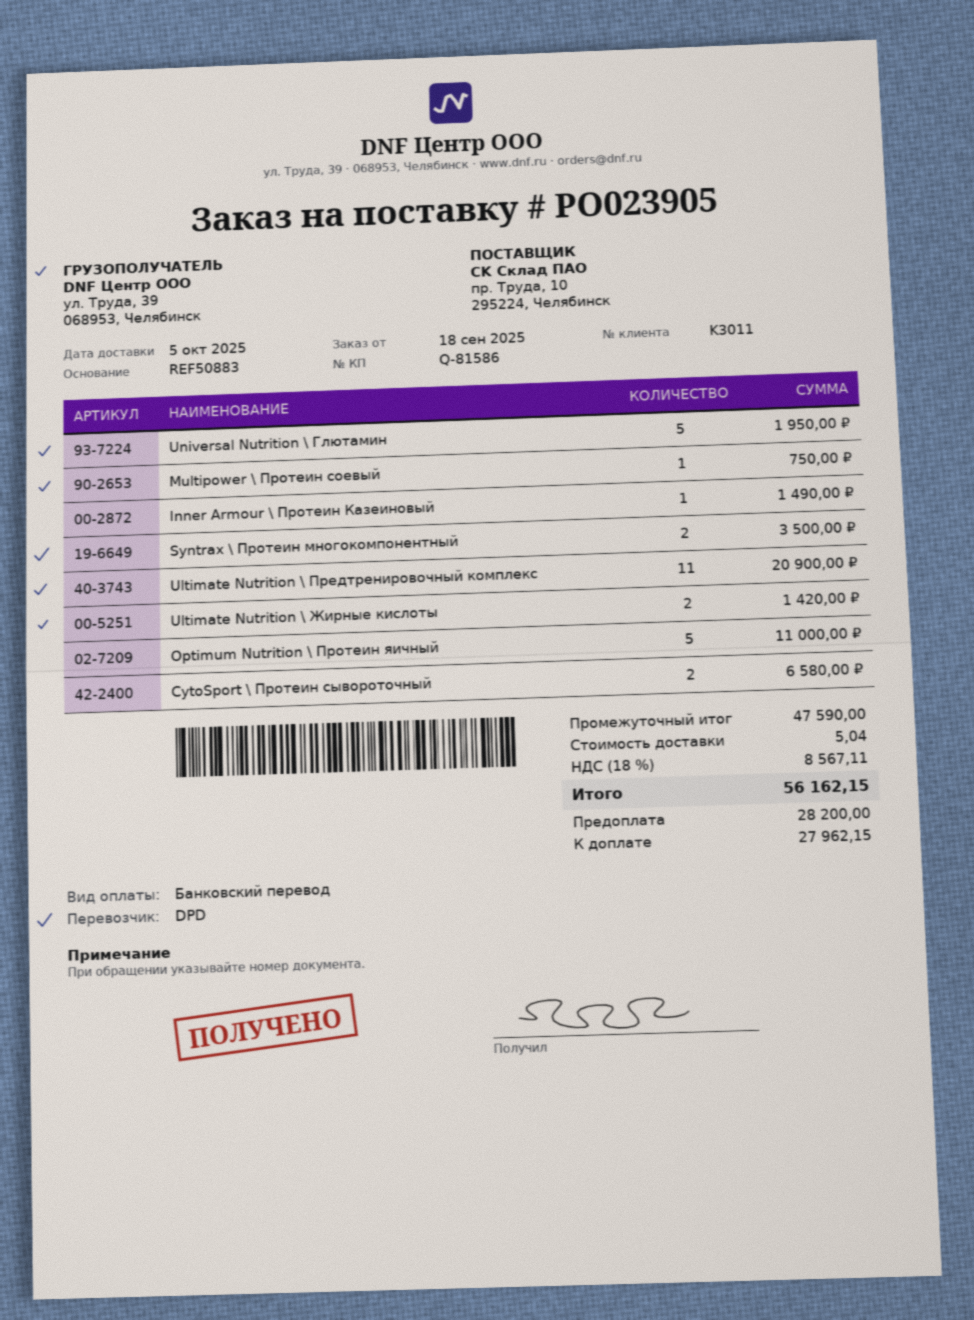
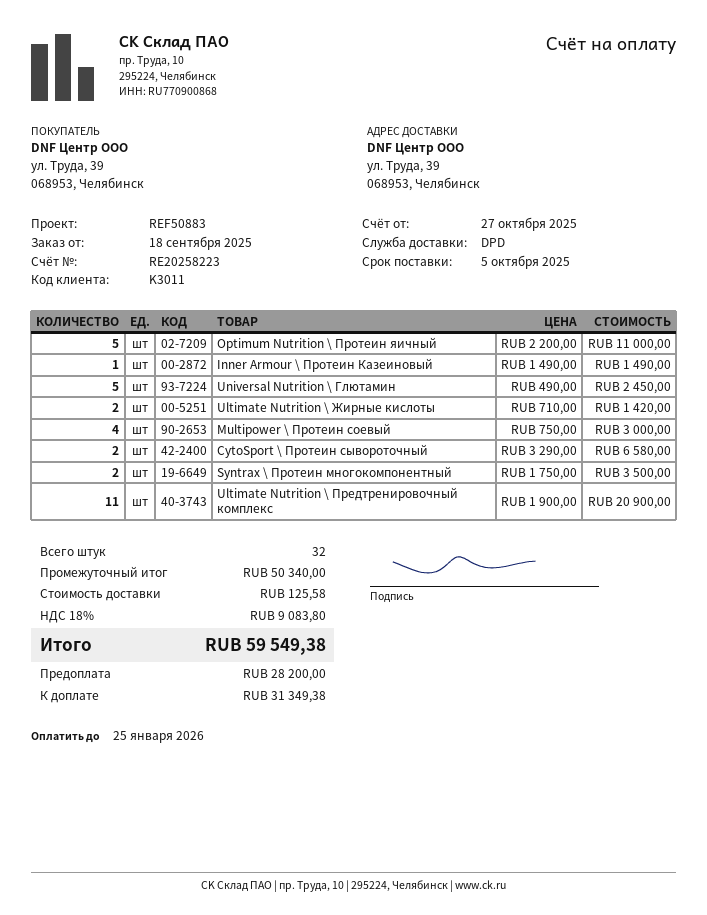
Universal Nutrition \ Глютамин: 5 for 1950.00 -> 5 for 2450.00
Multipower \ Протеин соевый: 1 for 750.00 -> 4 for 3000.00
subtotal: 47590.00 -> 50340.00
shipping: 5.04 -> 125.58
tax: 18% = 8567.11 -> 18% = 9083.80
total: 56162.15 -> 59549.38
balance: 27962.15 -> 31349.38

